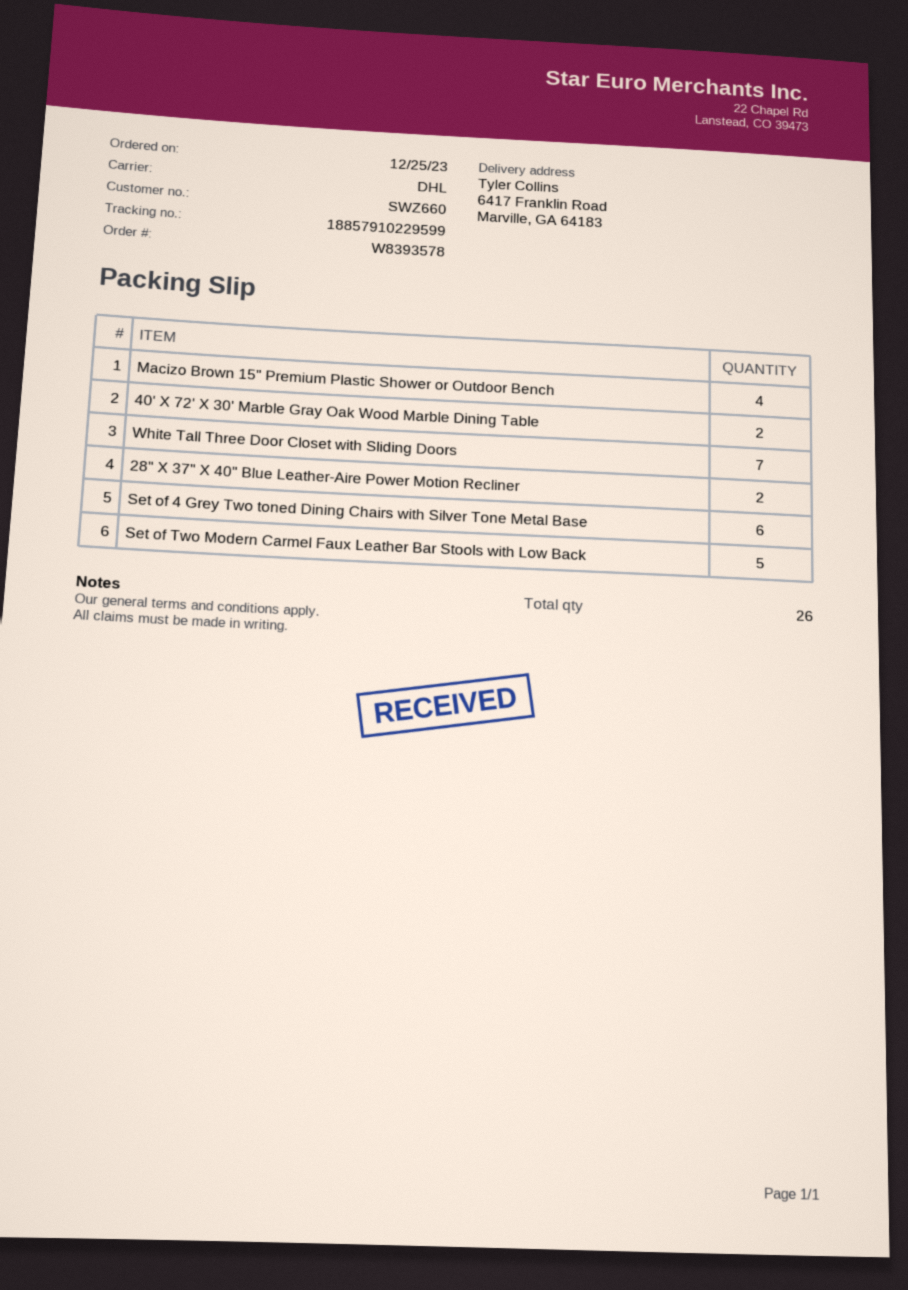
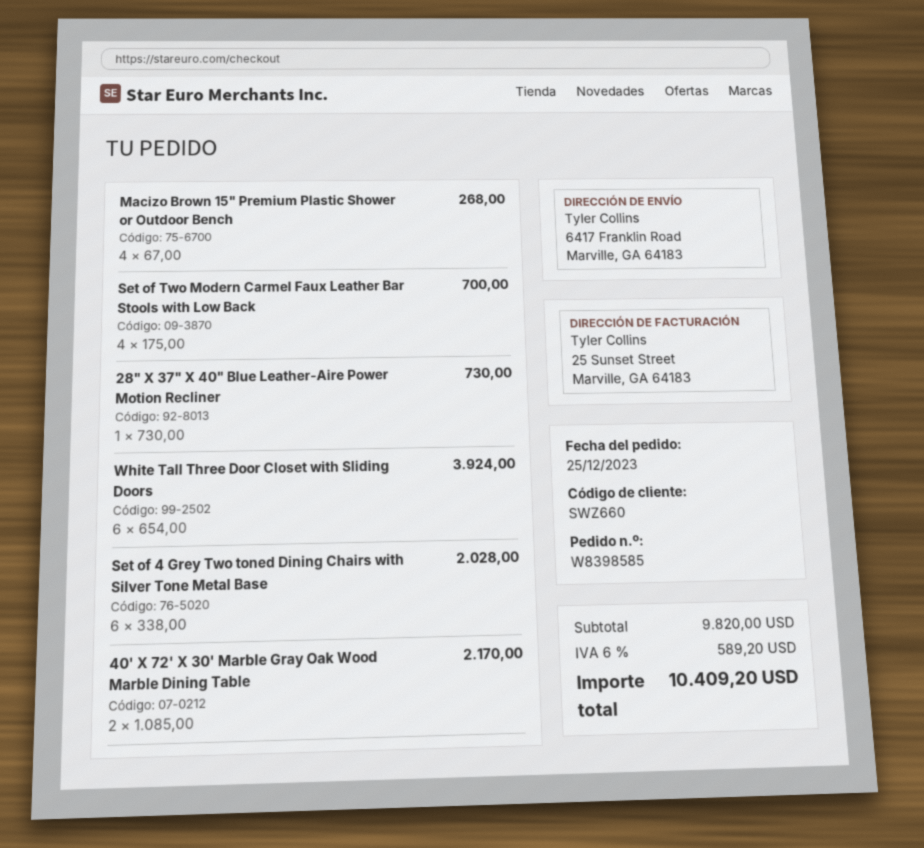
order number: W8393578 -> W8398585
White Tall Three Door Closet with Sliding Doors: 7 -> 6
28" X 37" X 40" Blue Leather-Aire Power Motion Recliner: 2 -> 1
Set of Two Modern Carmel Faux Leather Bar Stools with Low Back: 5 -> 4

